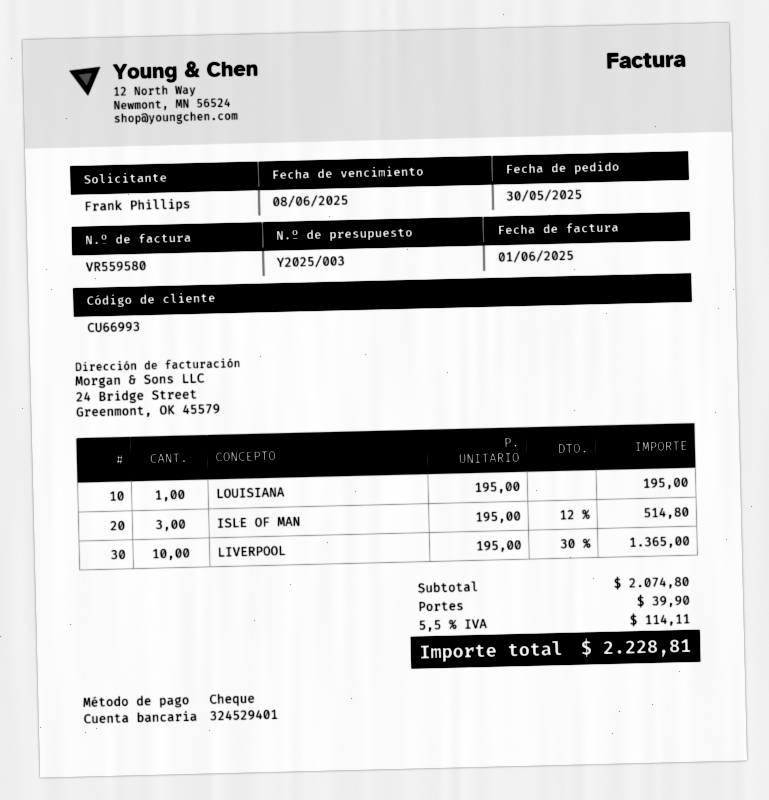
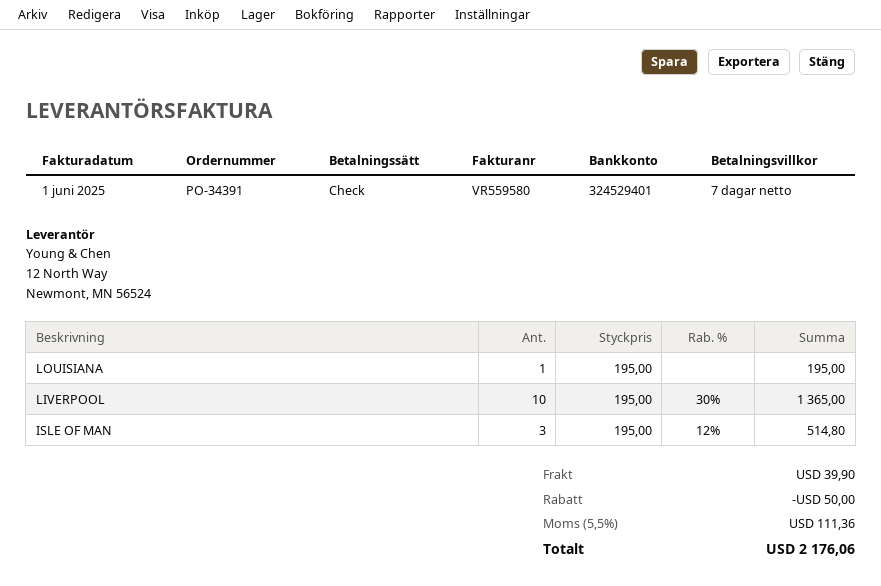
discount: none -> 50.00
tax: 5.5% = 114.11 -> 5.5% = 111.36
total: 2228.81 -> 2176.06

